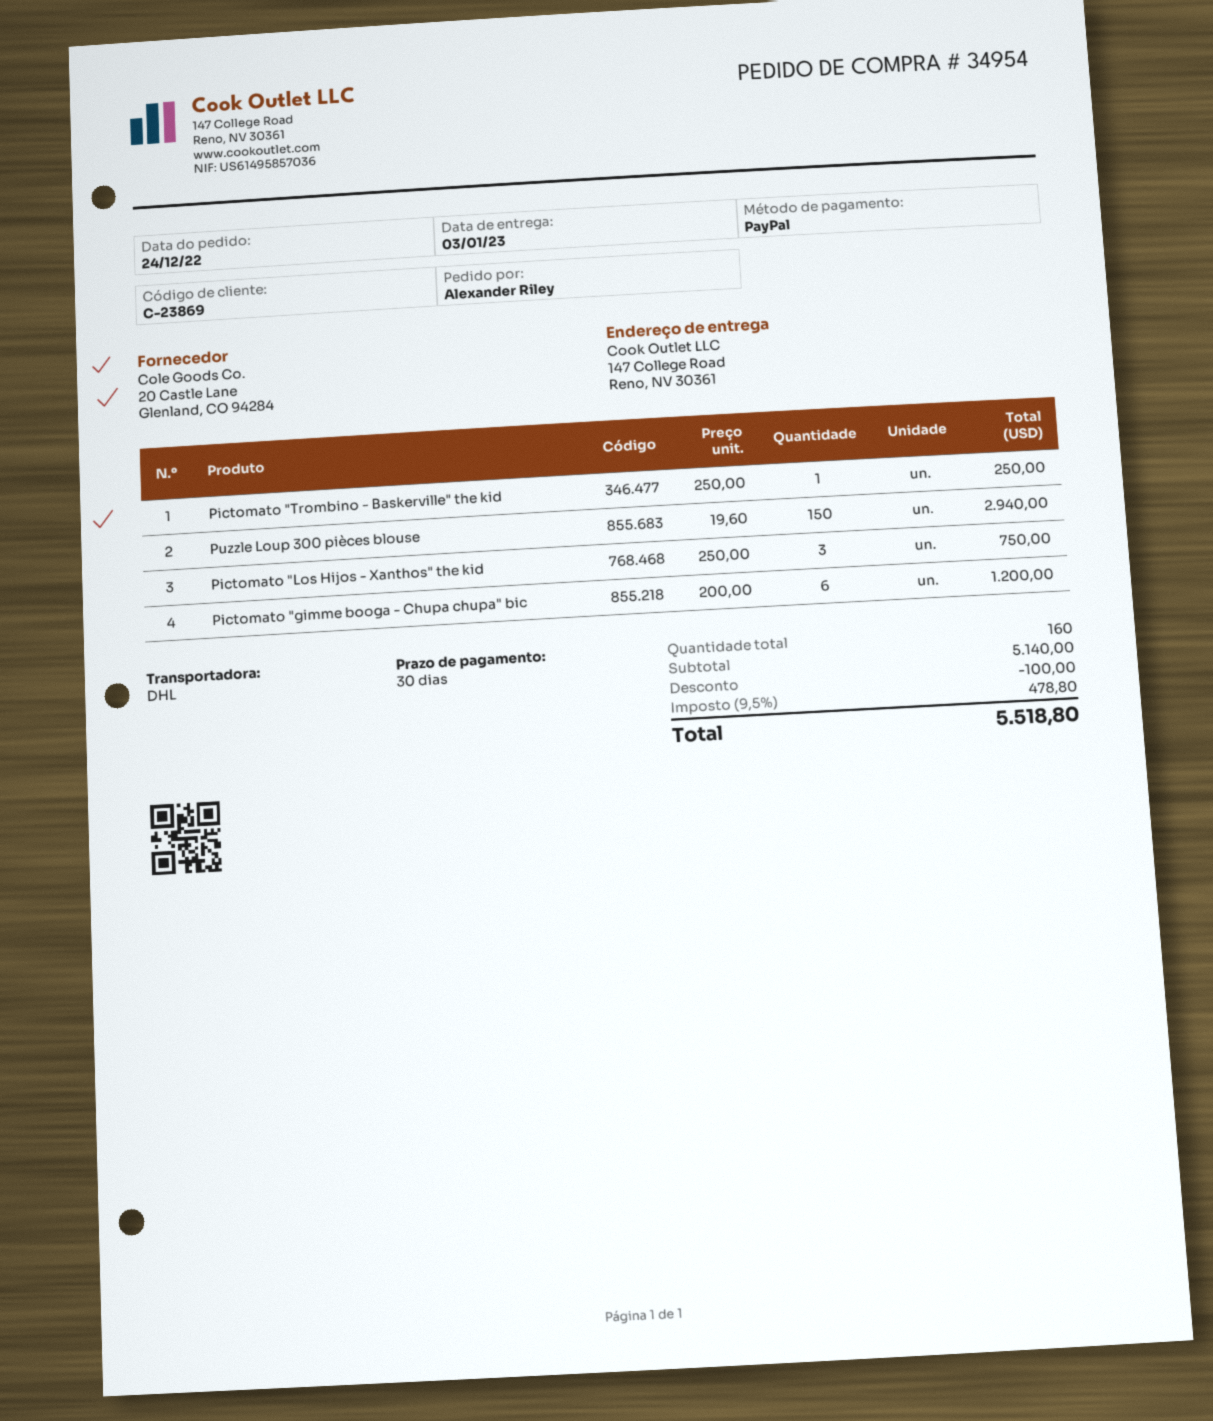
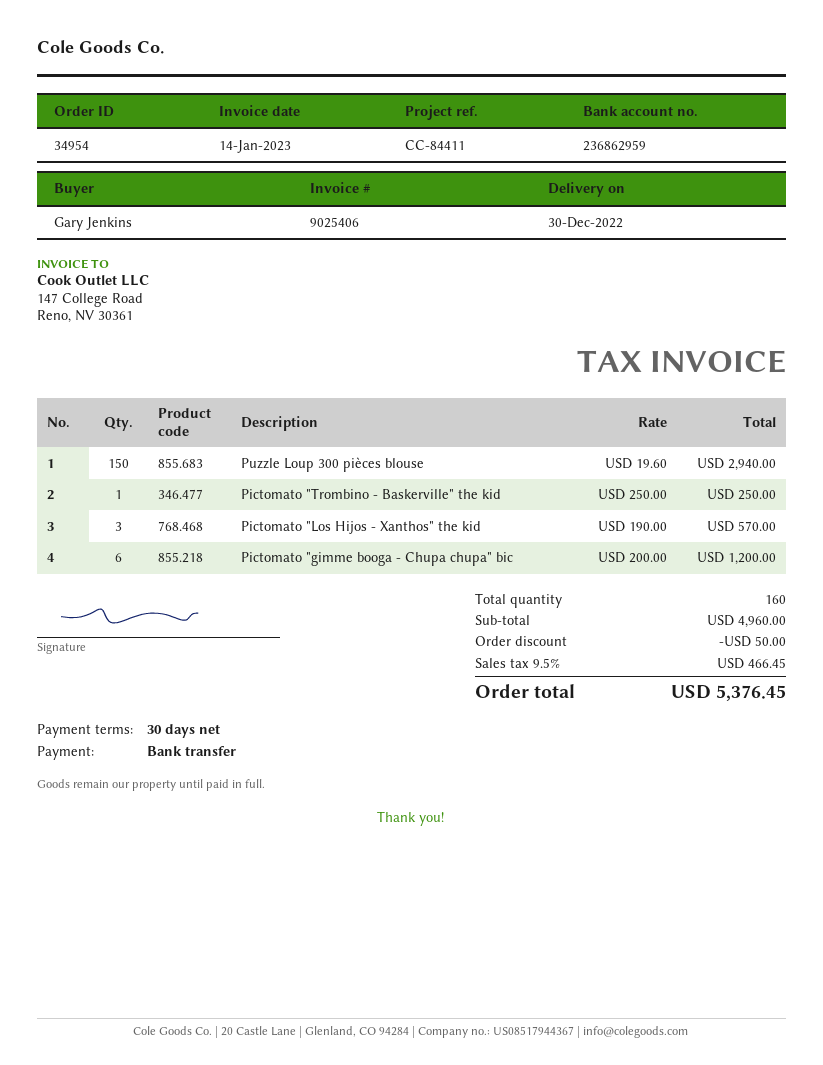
delivery date: 2023-01-03 -> 2022-12-30
ordered by: Alexander Riley -> Gary Jenkins
payment method: PayPal -> bank transfer
Pictomato "Los Hijos - Xanthos" the kid: 3 x 250.00 = 750.00 -> 3 x 190.00 = 570.00
subtotal: 5140.00 -> 4960.00
discount: 100.00 -> 50.00
tax: 9.5% = 478.80 -> 9.5% = 466.45
total: 5518.80 -> 5376.45

